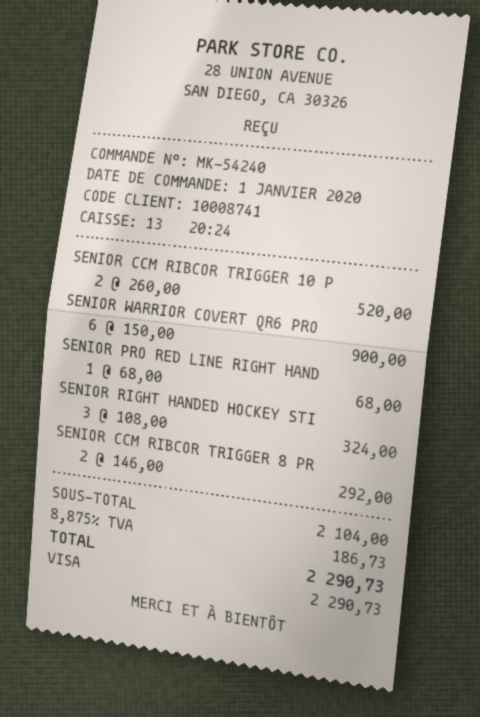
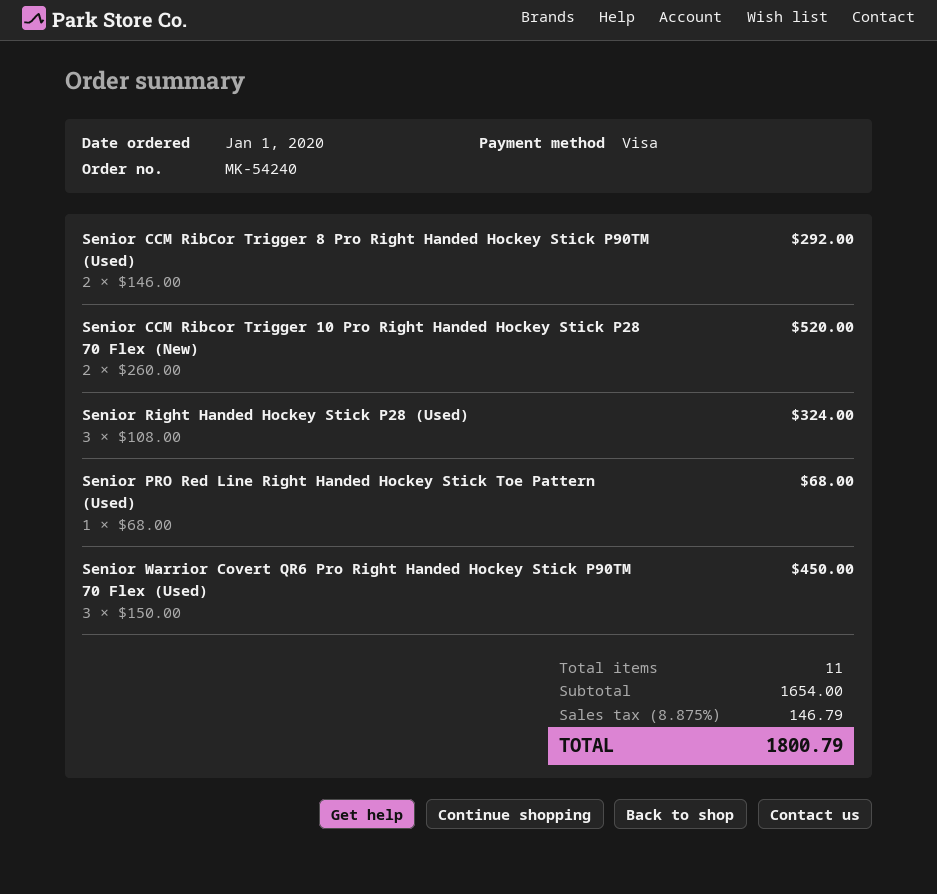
SENIOR WARRIOR COVERT QR6 PRO: 6 x 150.00 = 900.00 -> 3 x 150.00 = 450.00
subtotal: 2104.00 -> 1654.00
tax: 8.875% = 186.73 -> 8.875% = 146.79
total: 2290.73 -> 1800.79

